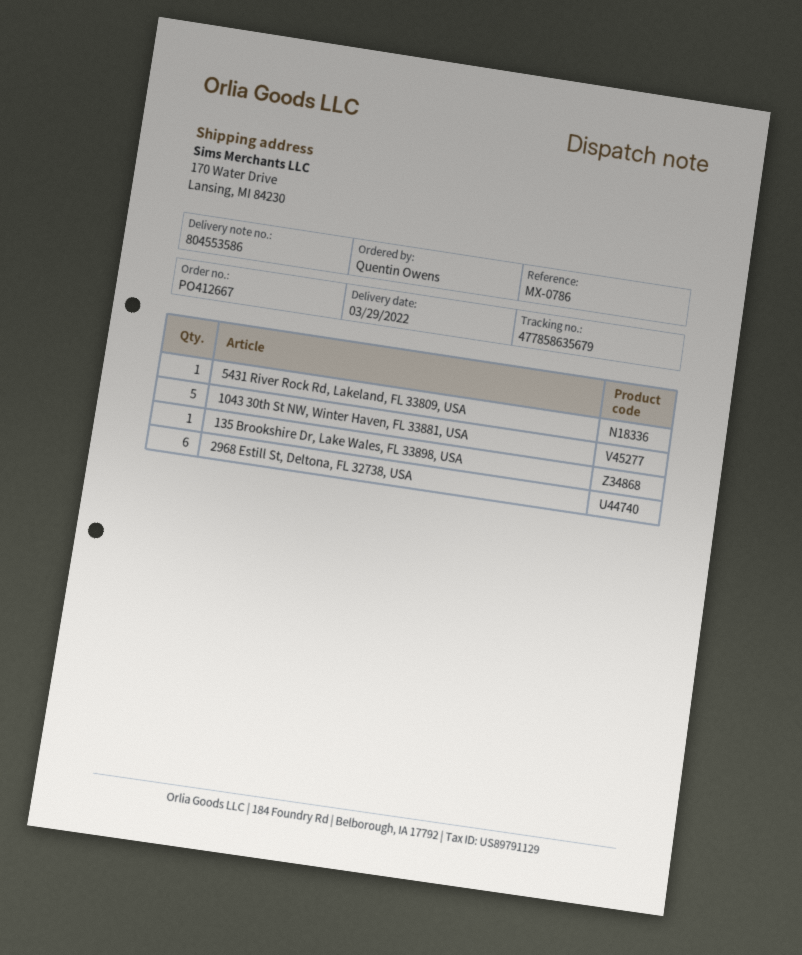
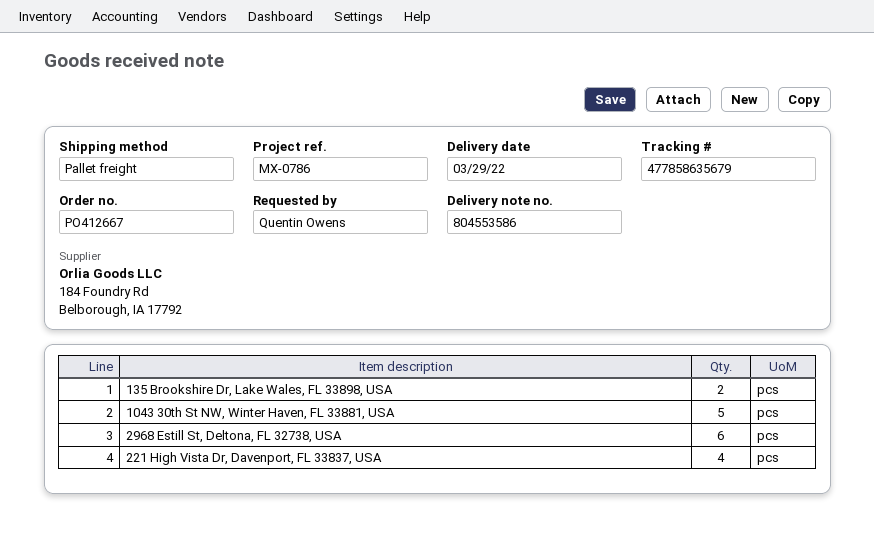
5431 River Rock Rd, Lakeland, FL 33809, USA: 1 -> none
135 Brookshire Dr, Lake Wales, FL 33898, USA: 1 -> 2
221 High Vista Dr, Davenport, FL 33837, USA: none -> 4

